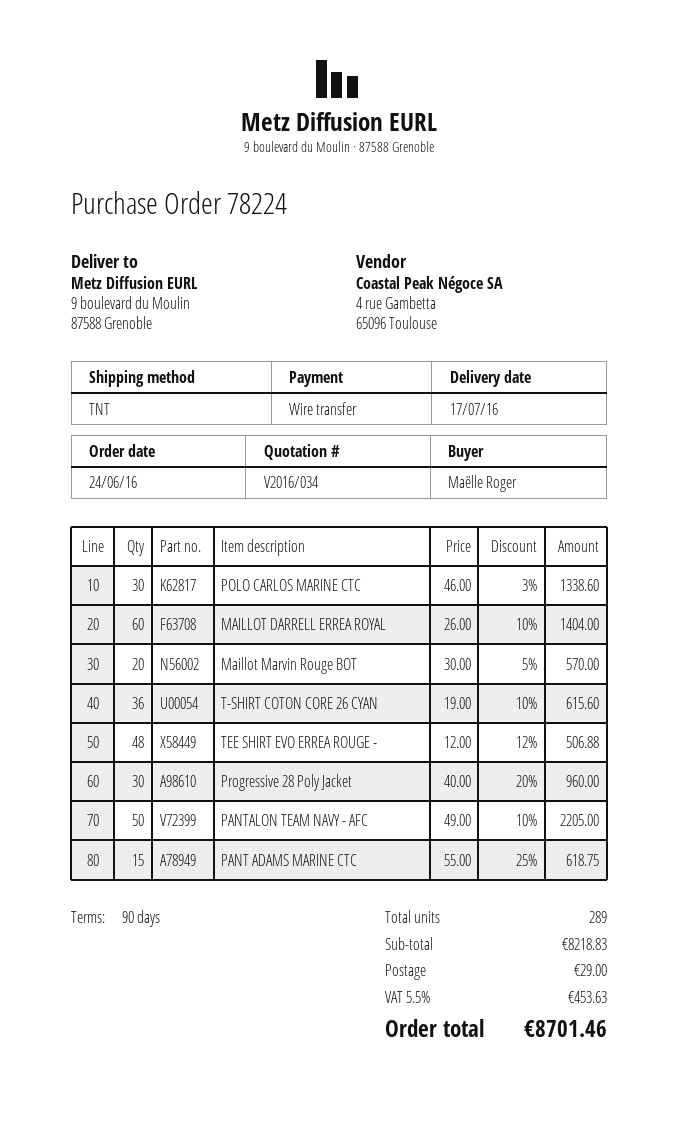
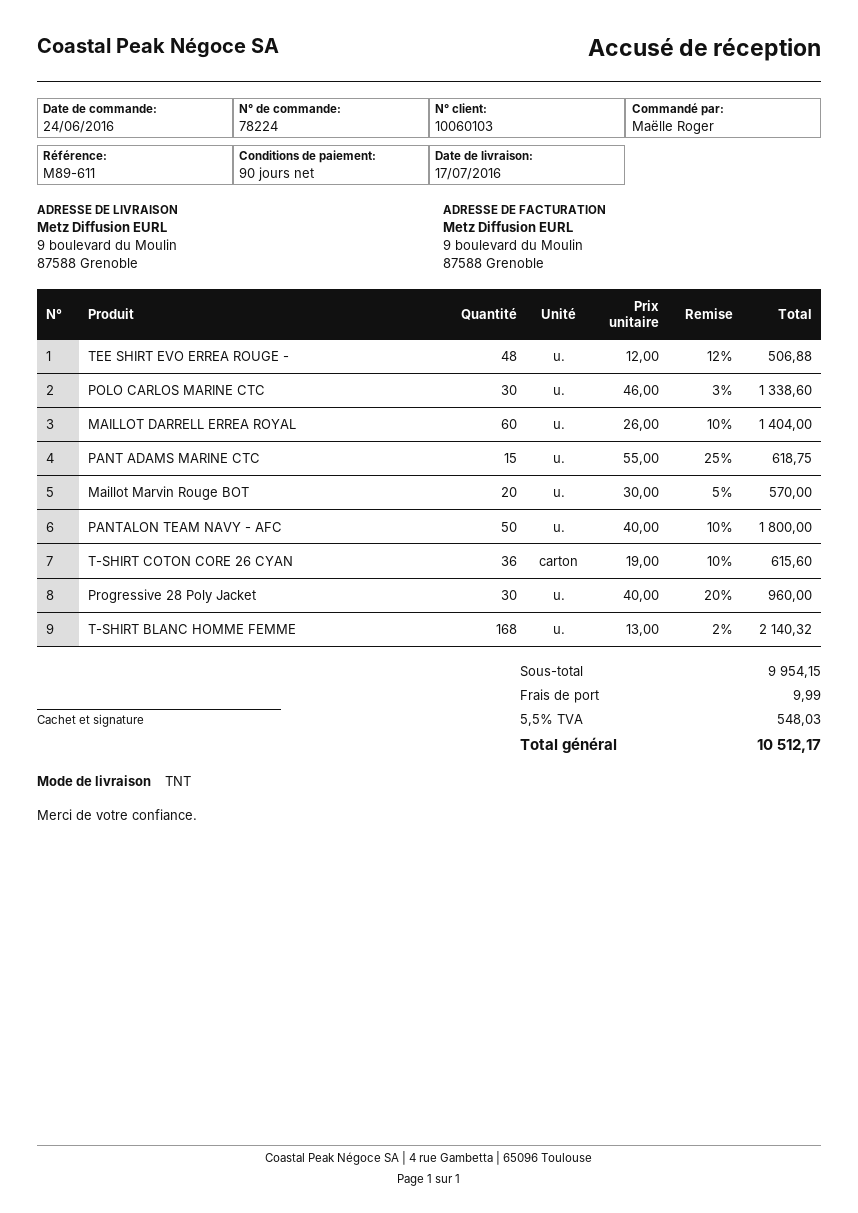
PANTALON TEAM NAVY - AFC: 50 x 49.00 - 10% = 2205.00 -> 50 x 40.00 - 10% = 1800.00
T-SHIRT BLANC HOMME FEMME: none -> 168 x 13.00 - 2% = 2140.32
subtotal: 8218.83 -> 9954.15
shipping: 29.00 -> 9.99
tax: 5.5% = 453.63 -> 5.5% = 548.03
total: 8701.46 -> 10512.17

